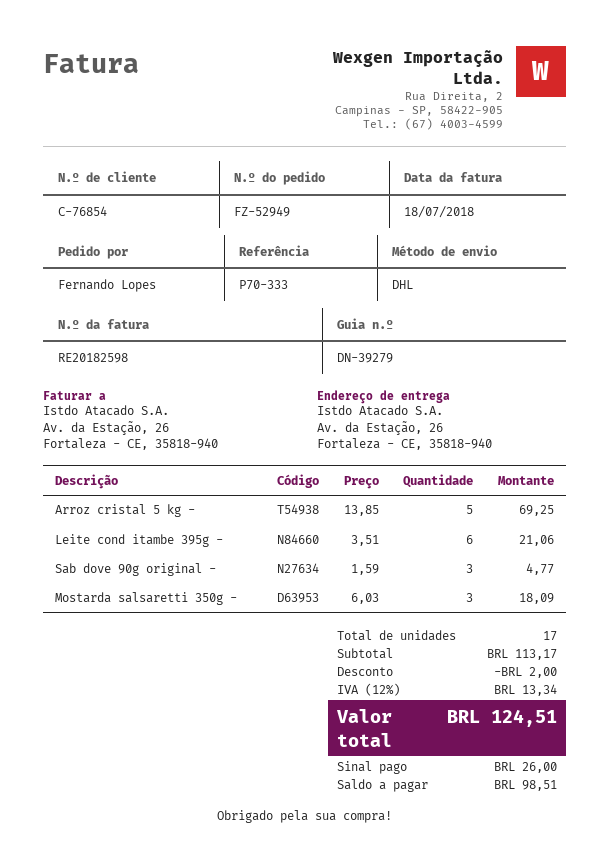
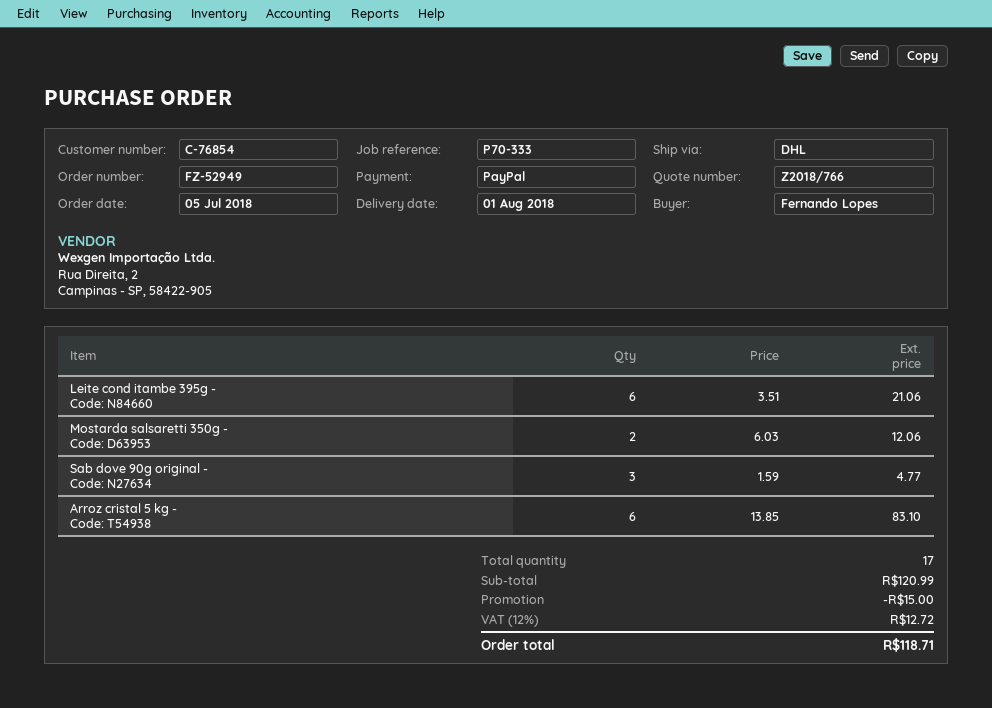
Arroz cristal 5 kg -: 5 x 13.85 = 69.25 -> 6 x 13.85 = 83.10
Mostarda salsaretti 350g -: 3 x 6.03 = 18.09 -> 2 x 6.03 = 12.06
subtotal: 113.17 -> 120.99
discount: 2.00 -> 15.00
tax: 12% = 13.34 -> 12% = 12.72
total: 124.51 -> 118.71

